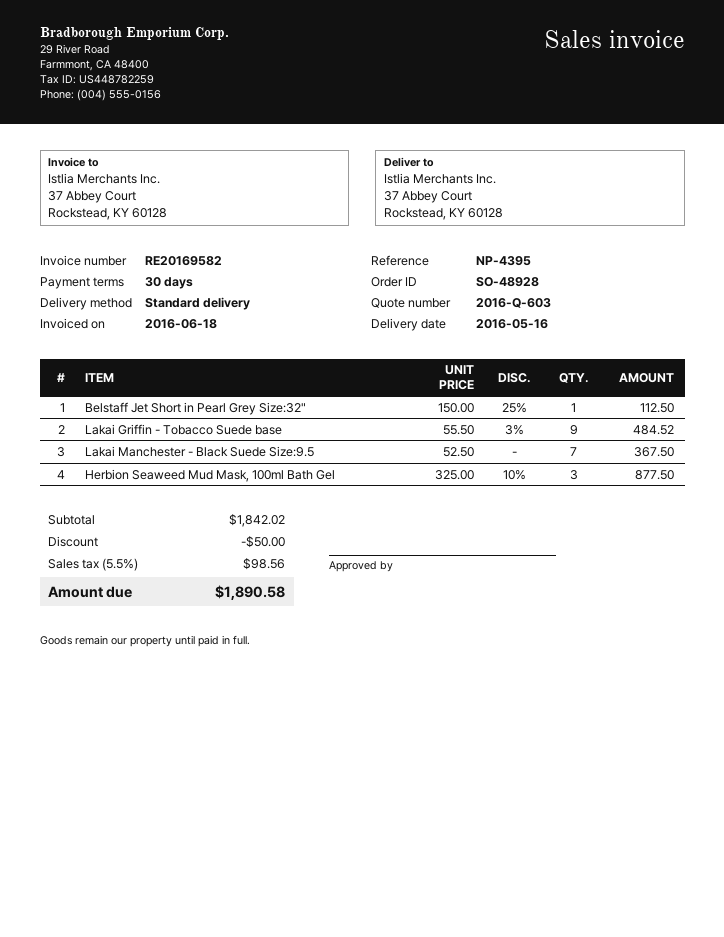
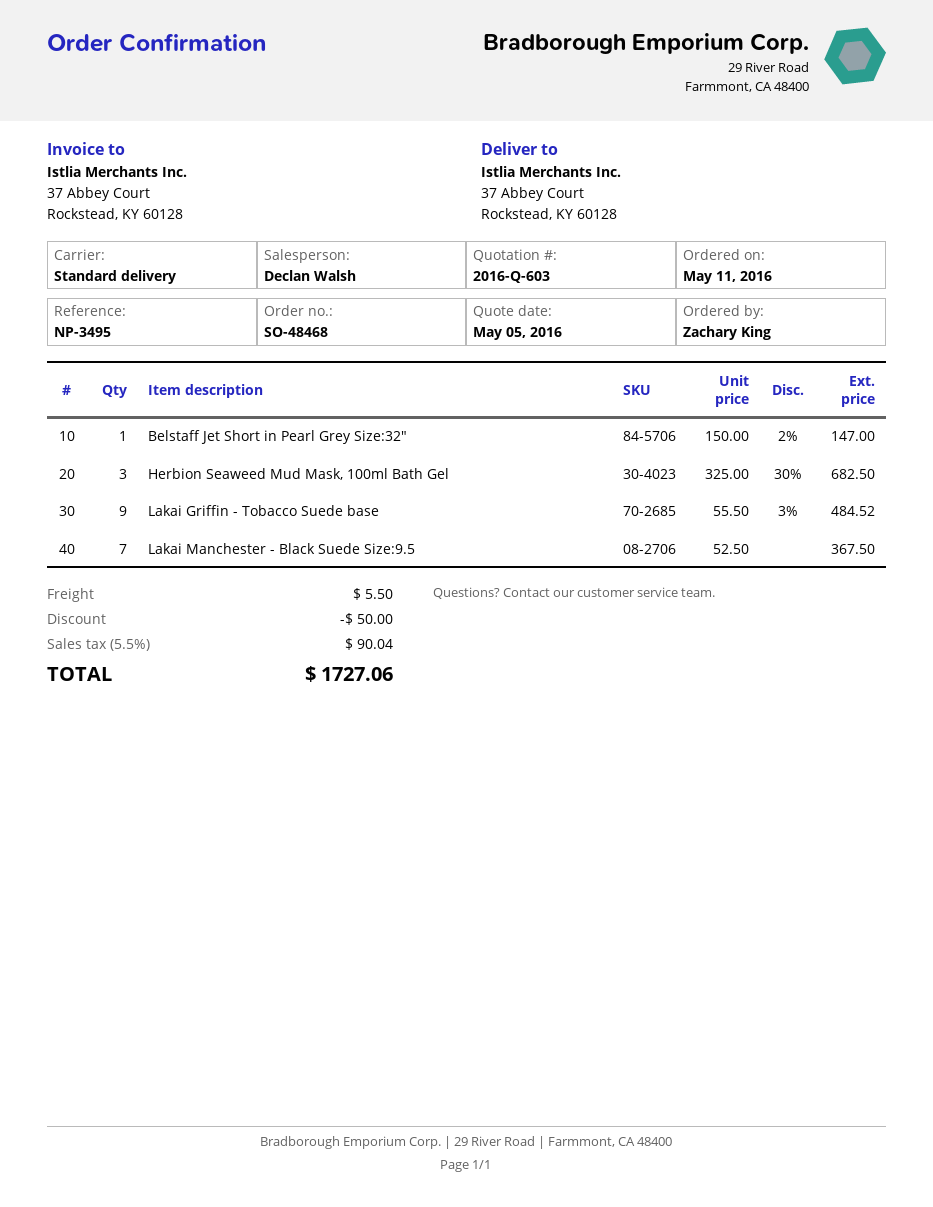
order number: SO-48928 -> SO-48468
reference: NP-4395 -> NP-3495
Belstaff Jet Short in Pearl Grey Size:32": 1 x 150.00 - 25% = 112.50 -> 1 x 150.00 - 2% = 147.00
Herbion Seaweed Mud Mask, 100ml Bath Gel: 3 x 325.00 - 10% = 877.50 -> 3 x 325.00 - 30% = 682.50
shipping: none -> 5.50
tax: 5.5% = 98.56 -> 5.5% = 90.04
total: 1890.58 -> 1727.06

